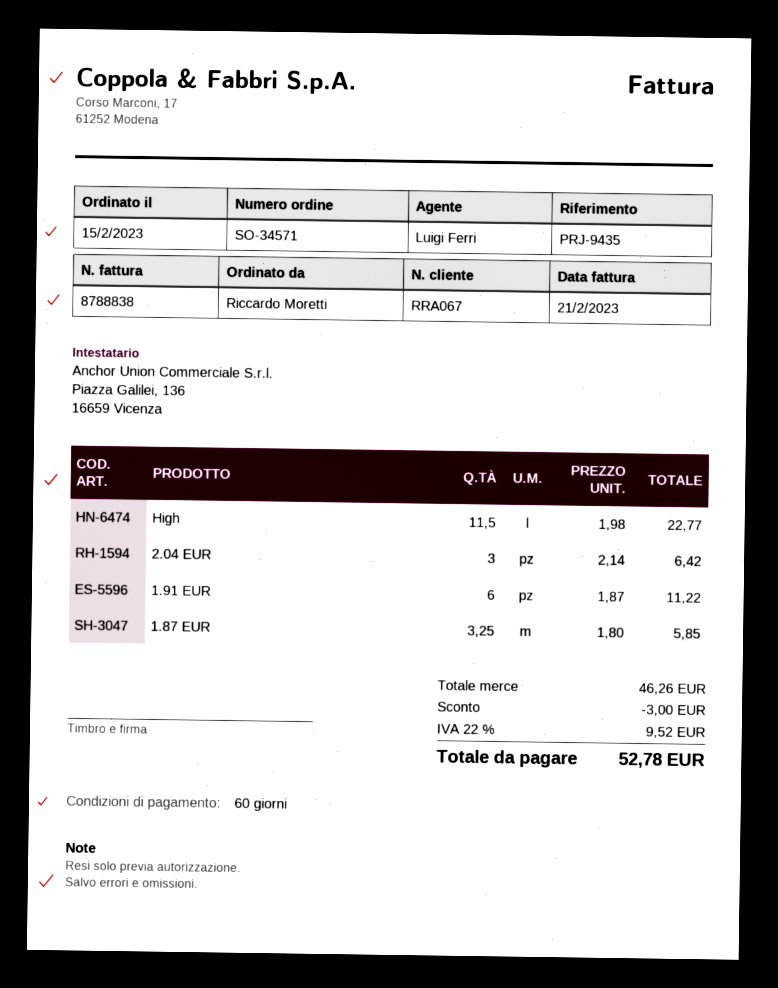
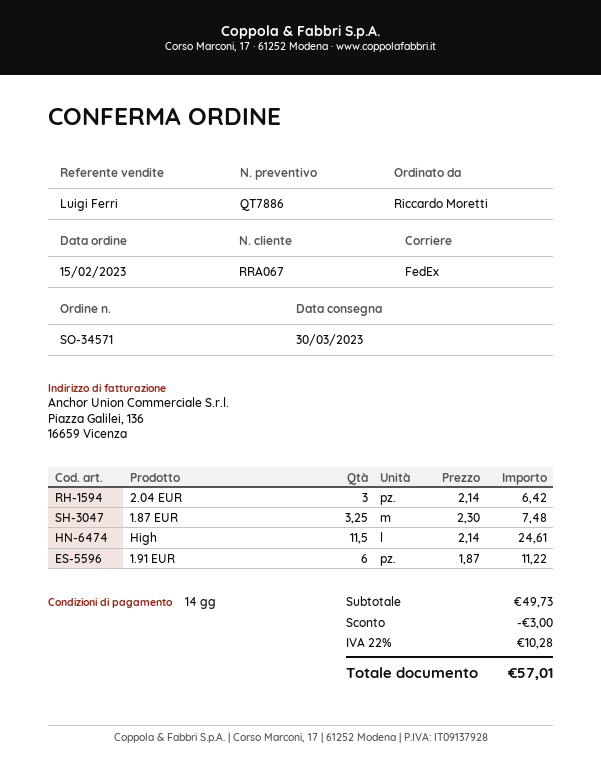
payment terms: 60 days -> 14 days
High: 11.5 x 1.98 = 22.77 -> 11.5 x 2.14 = 24.61
1.87 EUR: 3.25 x 1.80 = 5.85 -> 3.25 x 2.30 = 7.48
subtotal: 46.26 -> 49.73
tax: 22% = 9.52 -> 22% = 10.28
total: 52.78 -> 57.01

